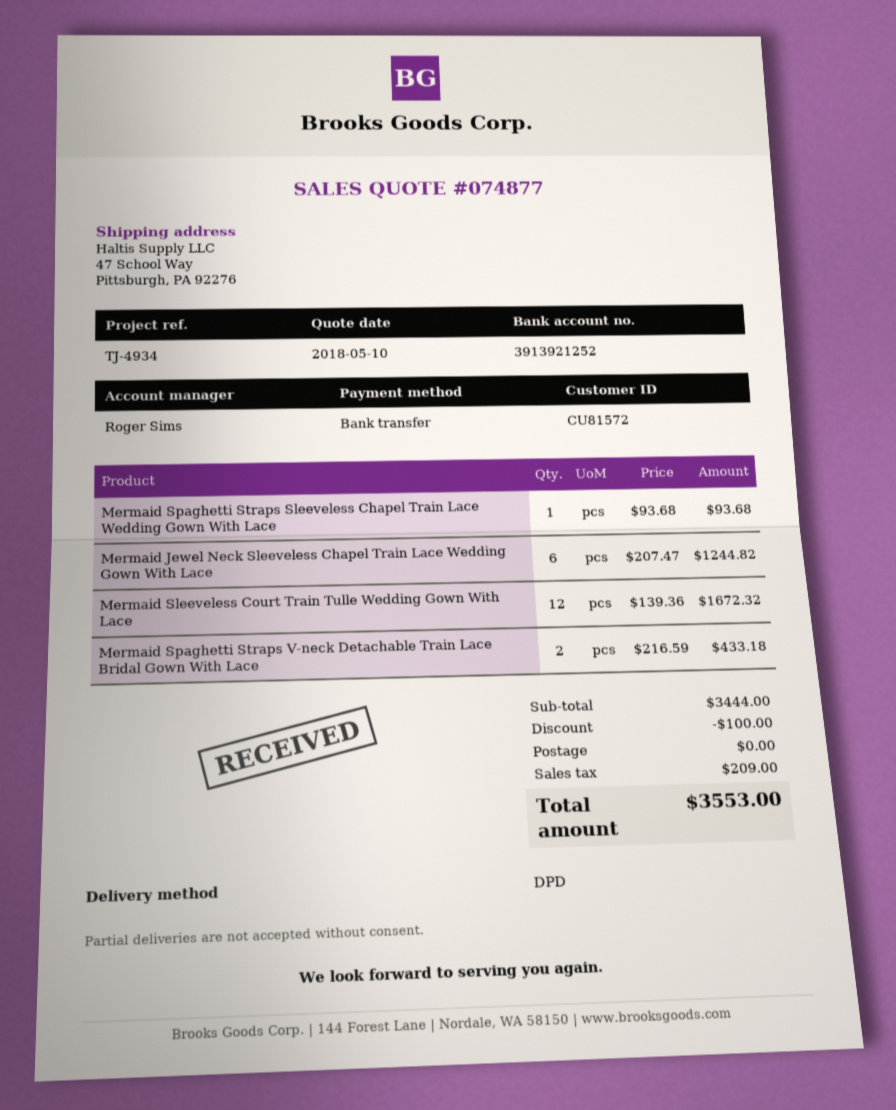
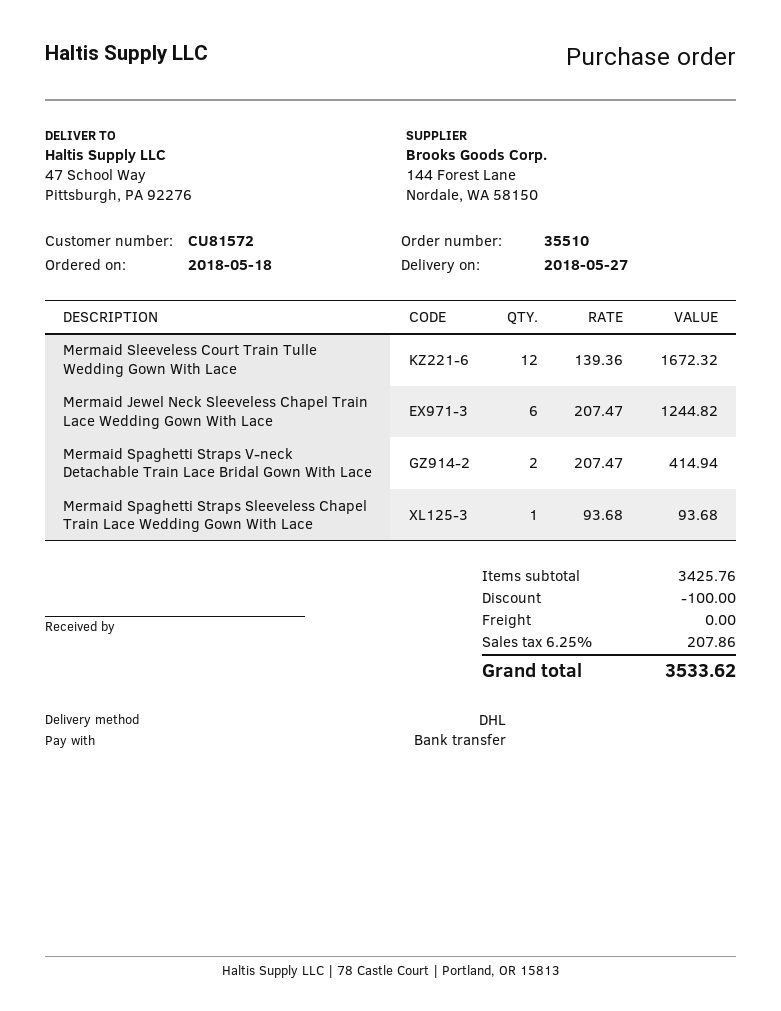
shipping method: DPD -> DHL
Mermaid Spaghetti Straps V-neck Detachable Train Lace Bridal Gown With Lace: 2 x 216.59 = 433.18 -> 2 x 207.47 = 414.94
subtotal: 3444.00 -> 3425.76
tax: 209.00 -> 207.86
total: 3553.00 -> 3533.62

